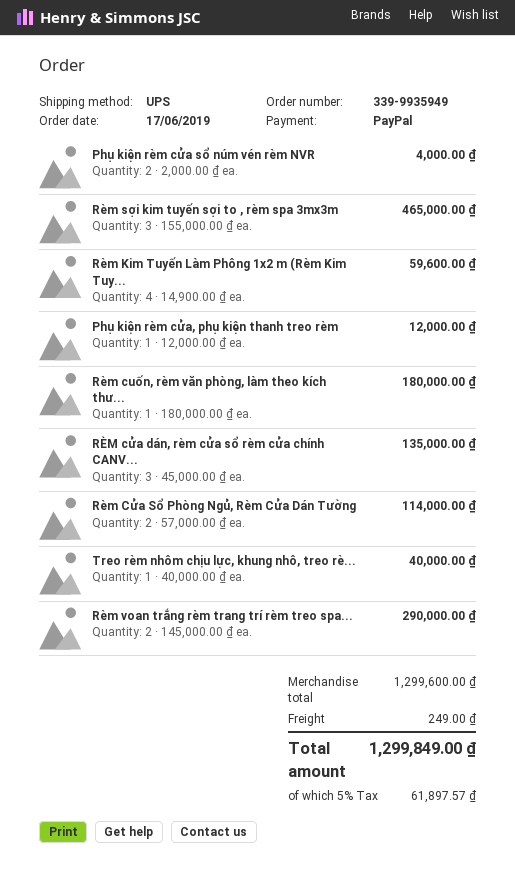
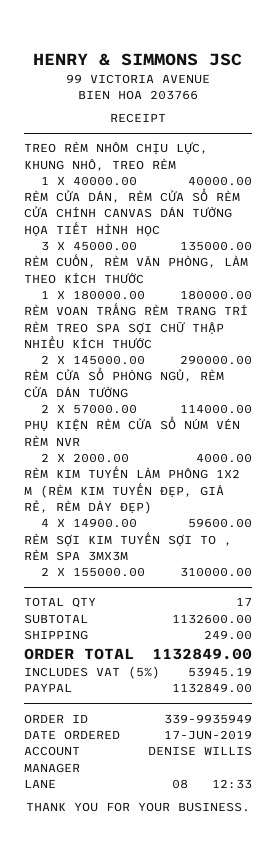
Rèm sợi kim tuyến sợi to , rèm spa 3mx3m: 3 x 155000.00 = 465000.00 -> 2 x 155000.00 = 310000.00
Phụ kiện rèm cửa, phụ kiện thanh treo rèm: 1 x 12000.00 = 12000.00 -> none
subtotal: 1299600.00 -> 1132600.00
tax: 5% = 61897.57 -> 5% = 53945.19
total: 1299849.00 -> 1132849.00

